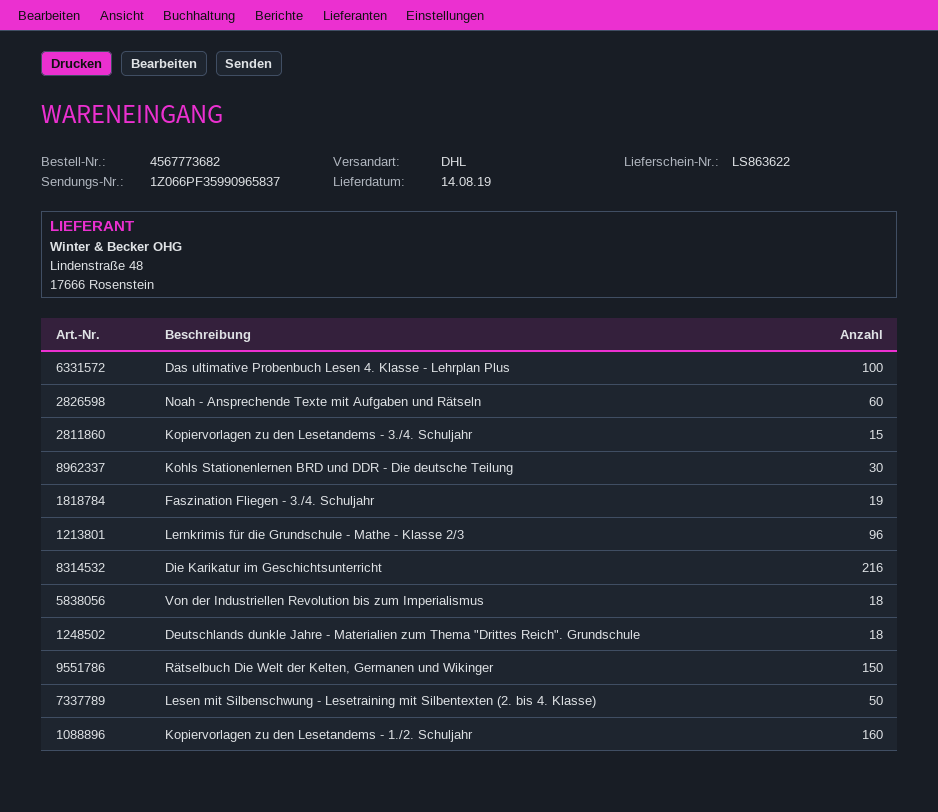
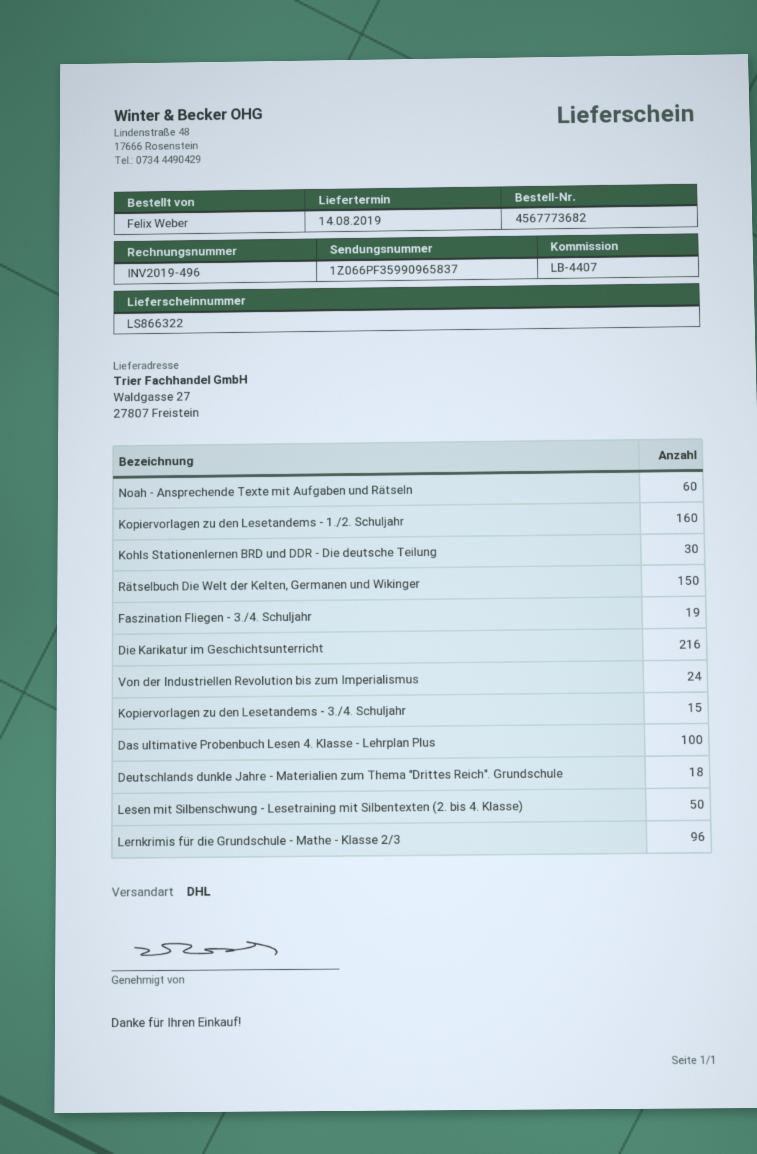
delivery note number: LS863622 -> LS866322
Von der Industriellen Revolution bis zum Imperialismus: 18 -> 24

